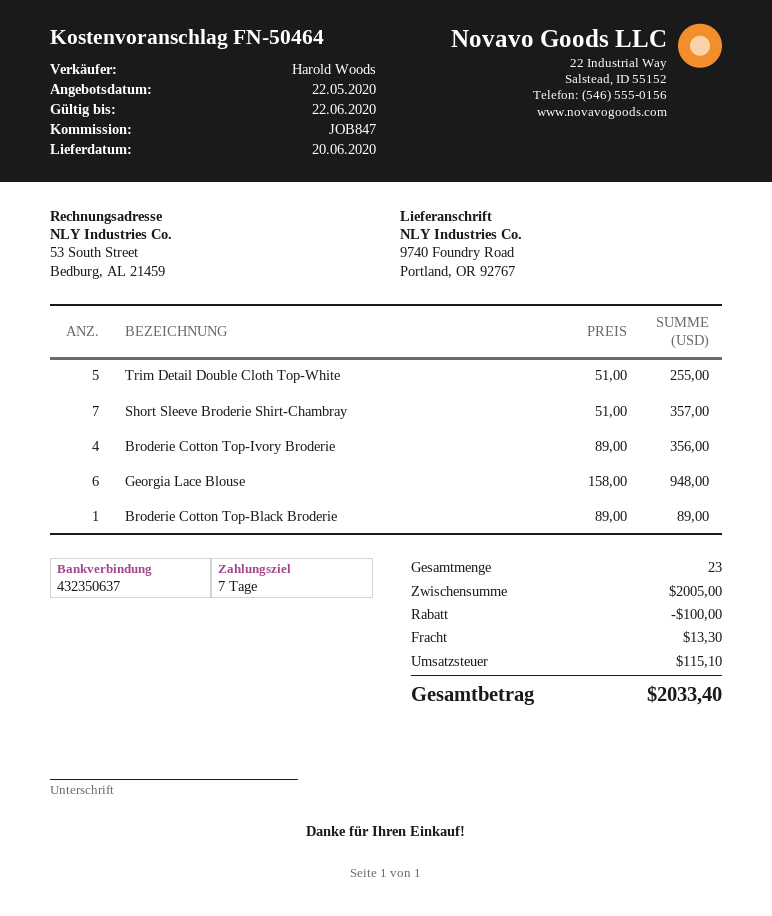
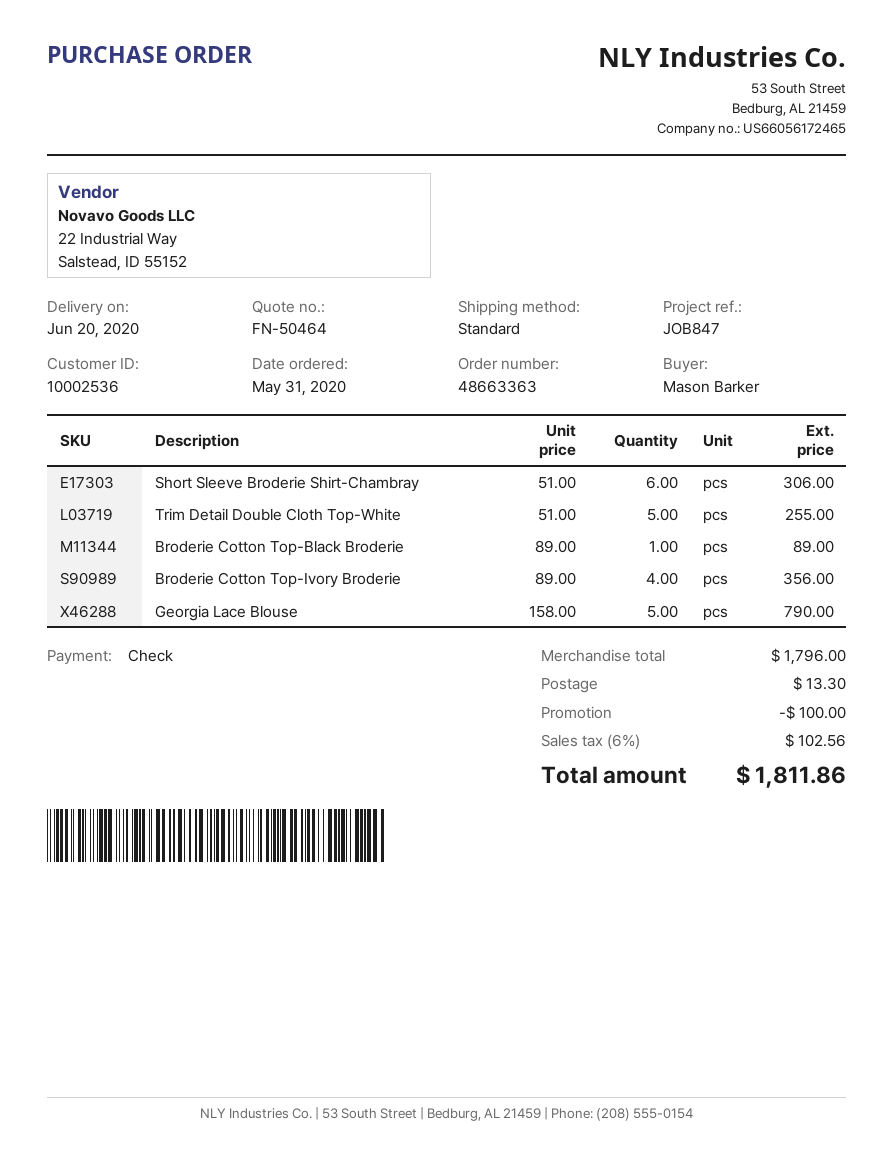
Short Sleeve Broderie Shirt-Chambray: 7 x 51.00 = 357.00 -> 6 x 51.00 = 306.00
Georgia Lace Blouse: 6 x 158.00 = 948.00 -> 5 x 158.00 = 790.00
subtotal: 2005.00 -> 1796.00
tax: 115.10 -> 102.56
total: 2033.40 -> 1811.86

